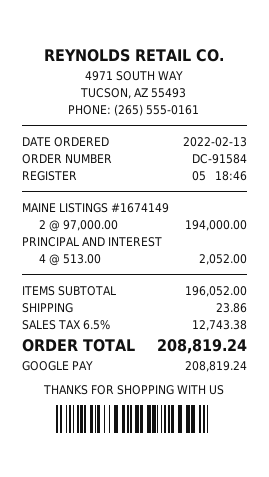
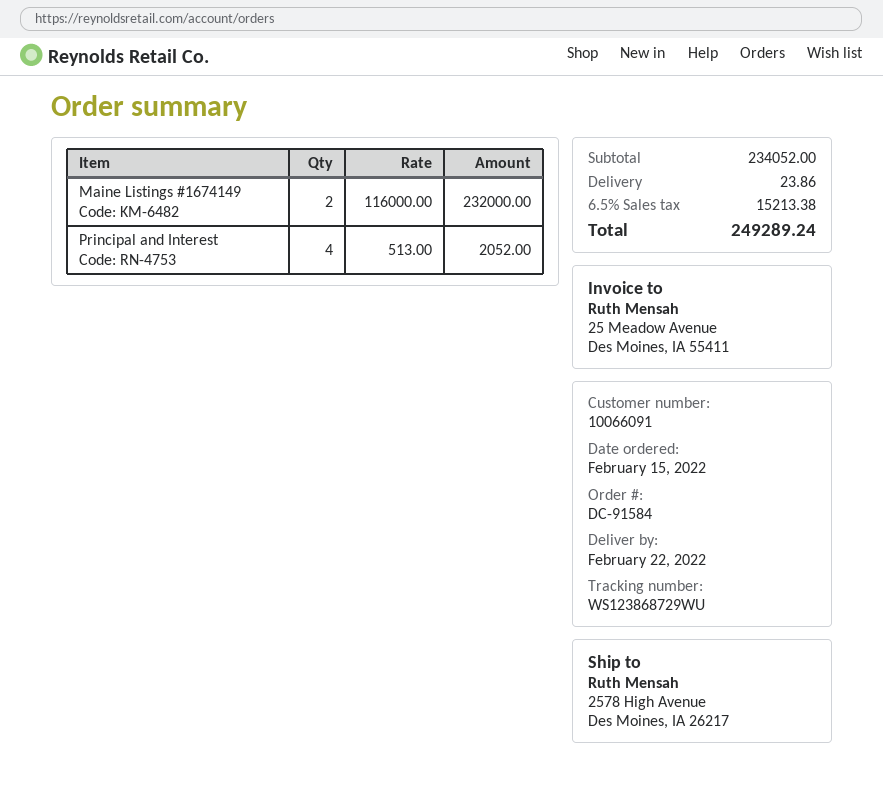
order date: 2022-02-13 -> 2022-02-15
MAINE LISTINGS #1674149: 2 x 97000.00 = 194000.00 -> 2 x 116000.00 = 232000.00
subtotal: 196052.00 -> 234052.00
tax: 6.5% = 12743.38 -> 6.5% = 15213.38
total: 208819.24 -> 249289.24

